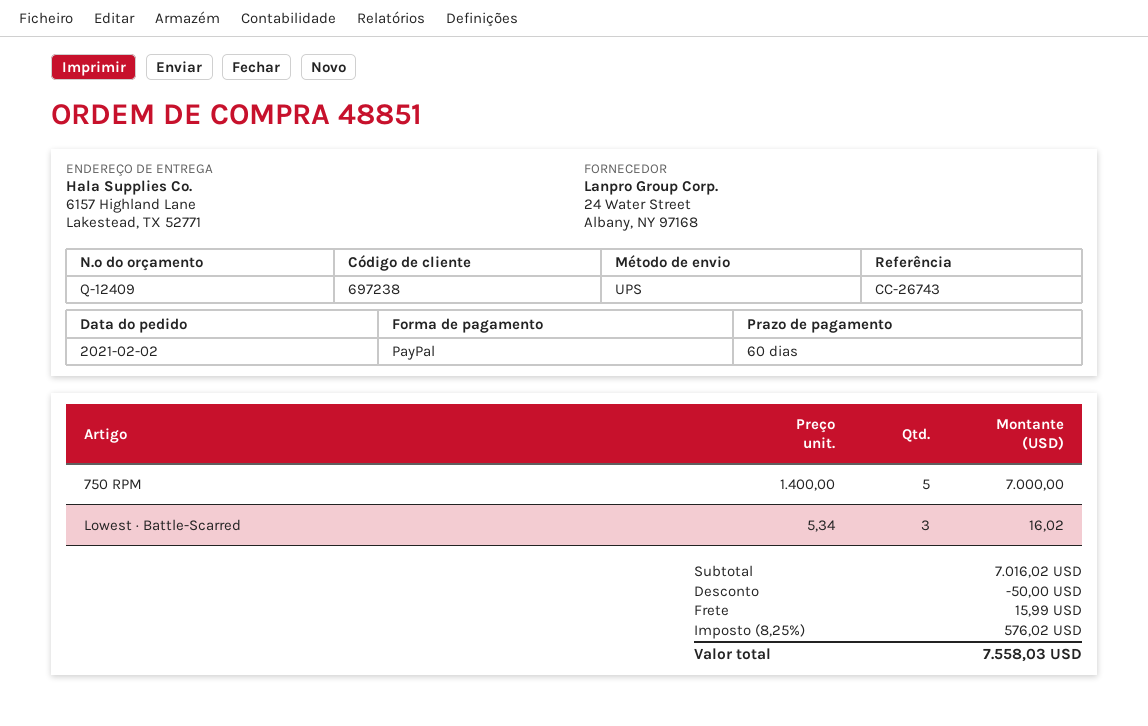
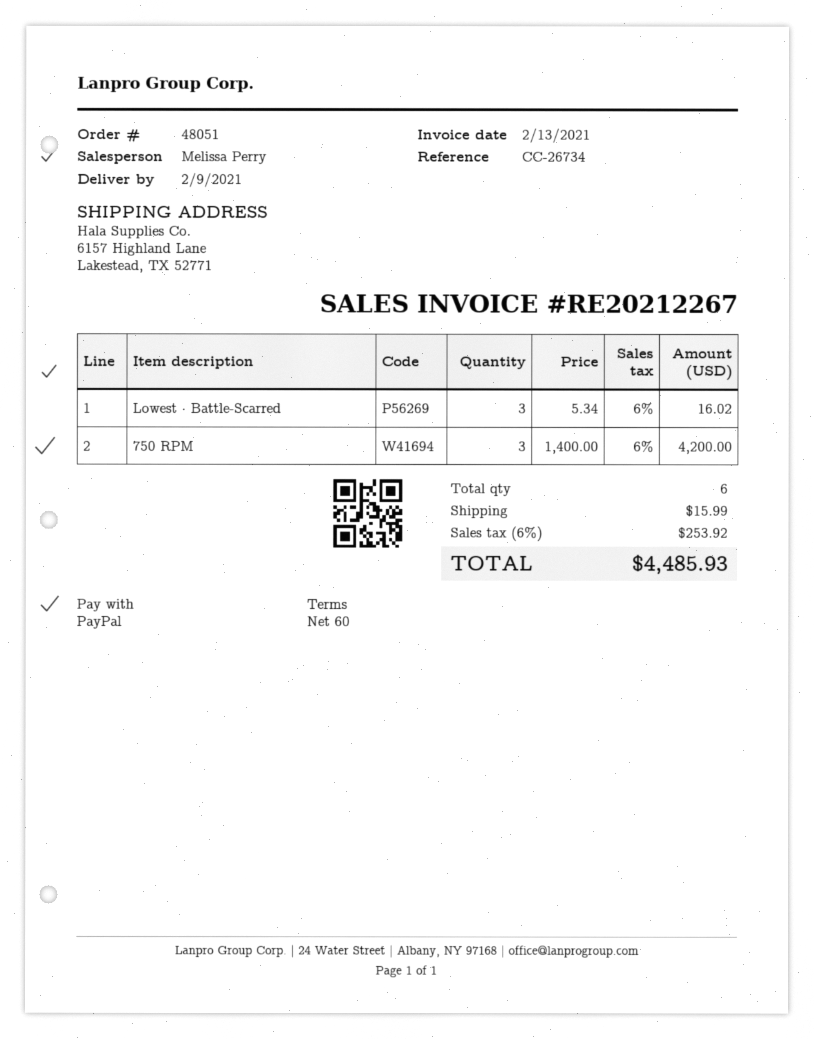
order number: 48851 -> 48051
reference: CC-26743 -> CC-26734
750 RPM: 5 x 1400.00 = 7000.00 -> 3 x 1400.00 = 4200.00
discount: 50.00 -> none
tax: 8.25% = 576.02 -> 6% = 253.92
total: 7558.03 -> 4485.93

